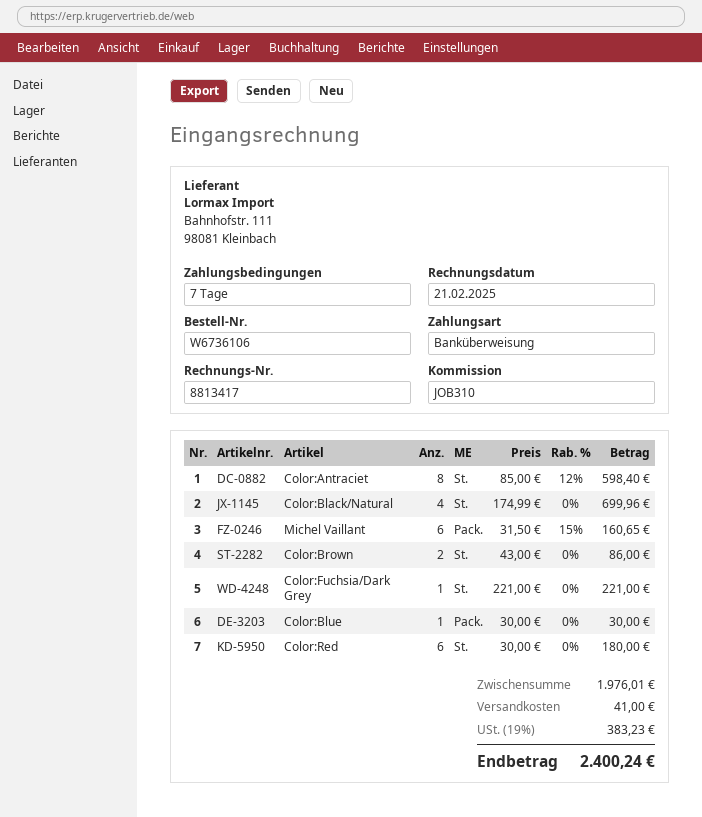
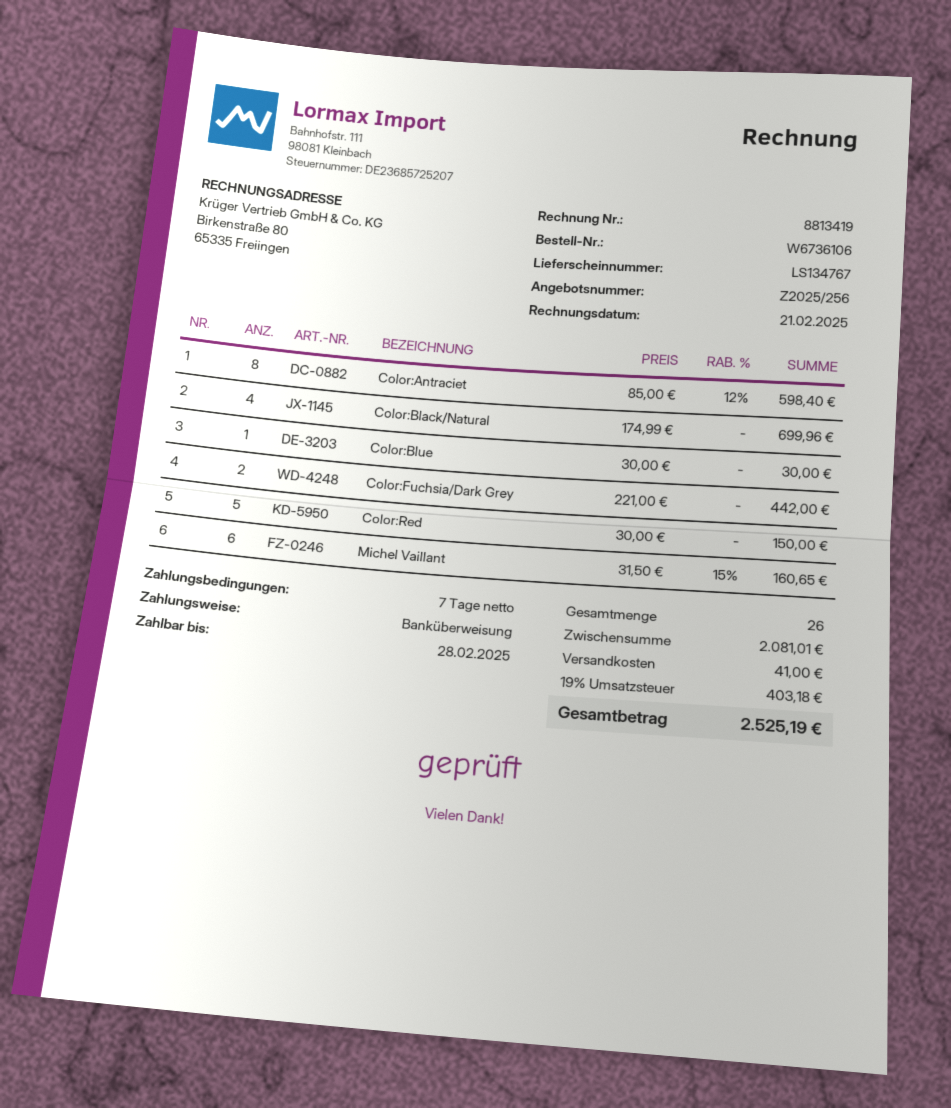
invoice number: 8813417 -> 8813419
Color:Brown: 2 x 43.00 = 86.00 -> none
Color:Fuchsia/Dark Grey: 1 x 221.00 = 221.00 -> 2 x 221.00 = 442.00
Color:Red: 6 x 30.00 = 180.00 -> 5 x 30.00 = 150.00
subtotal: 1976.01 -> 2081.01
tax: 19% = 383.23 -> 19% = 403.18
total: 2400.24 -> 2525.19

